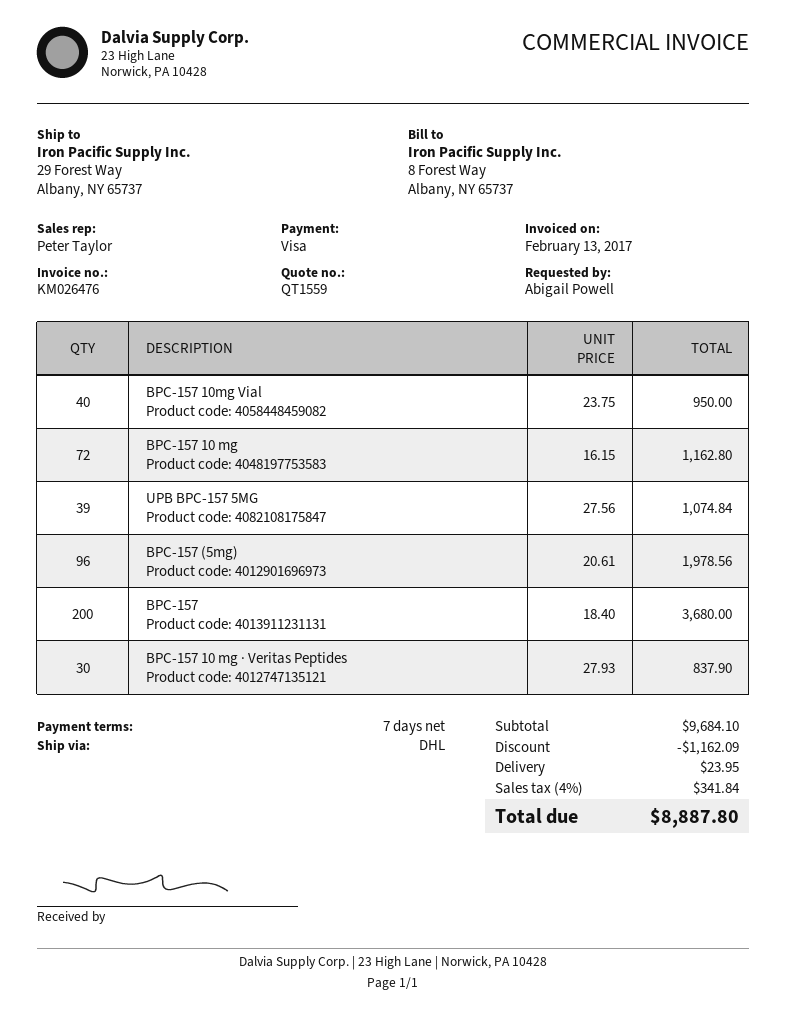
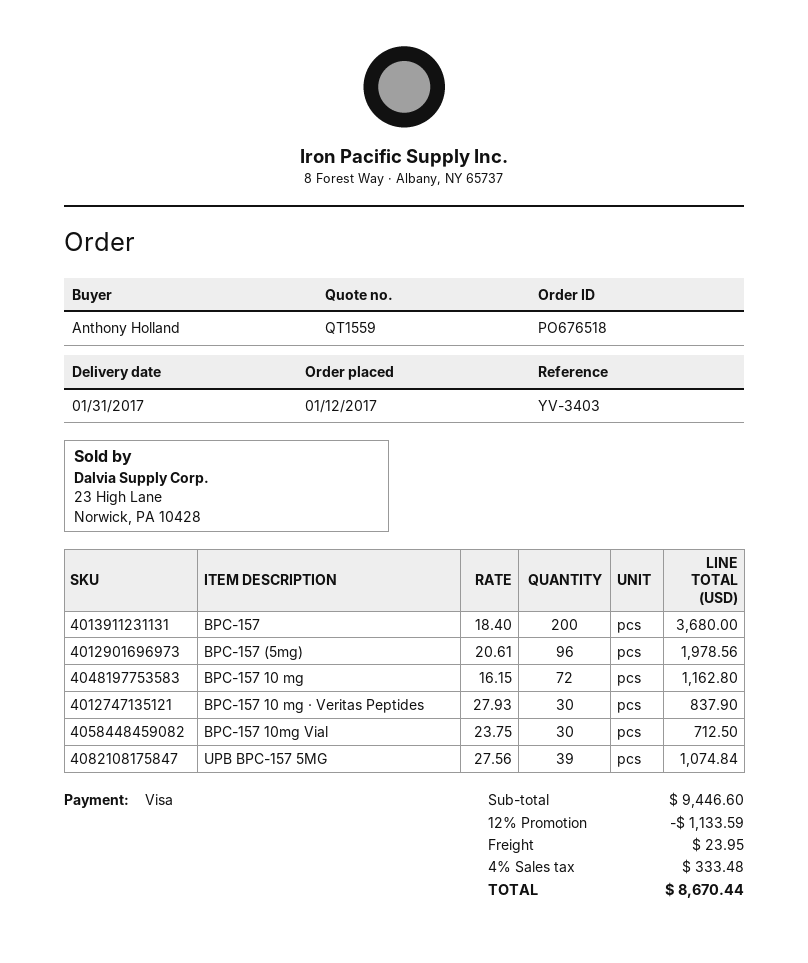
ordered by: Abigail Powell -> Anthony Holland
BPC-157 10mg Vial: 40 x 23.75 = 950.00 -> 30 x 23.75 = 712.50
subtotal: 9684.10 -> 9446.60
discount: 1162.09 -> 1133.59
tax: 4% = 341.84 -> 4% = 333.48
total: 8887.80 -> 8670.44

